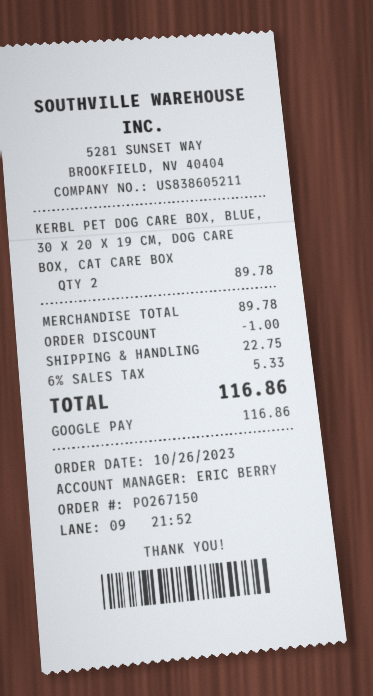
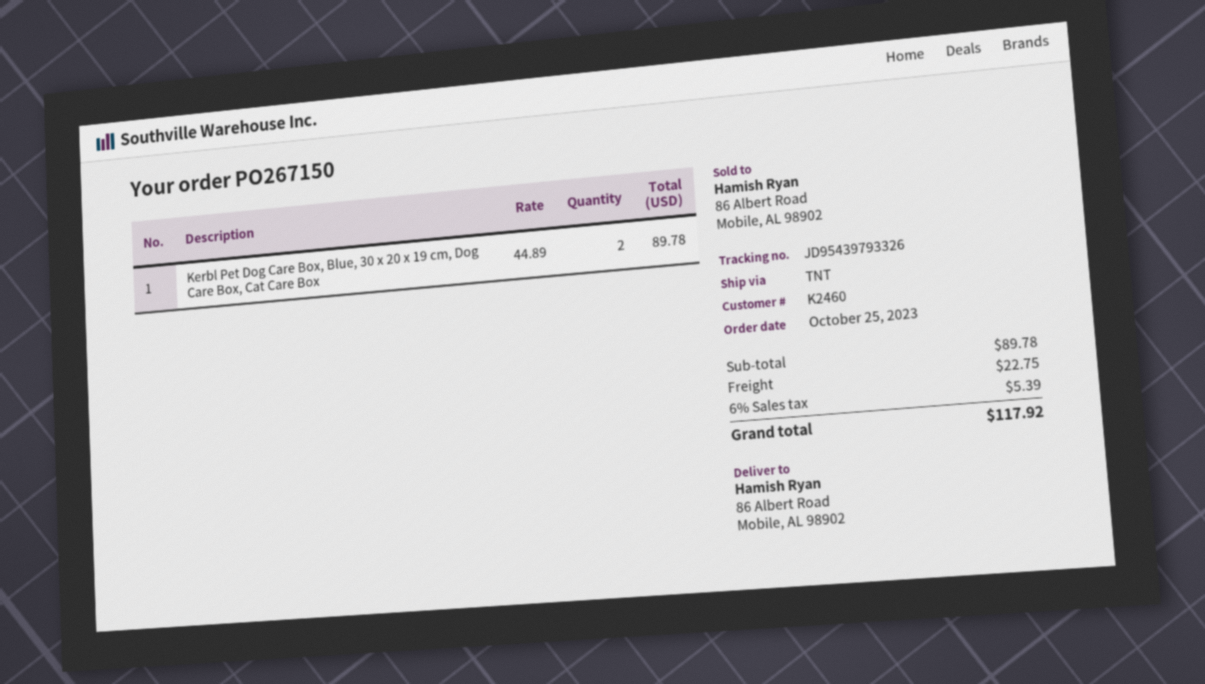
order date: 2023-10-26 -> 2023-10-25
discount: 1.00 -> none
tax: 6% = 5.33 -> 6% = 5.39
total: 116.86 -> 117.92

